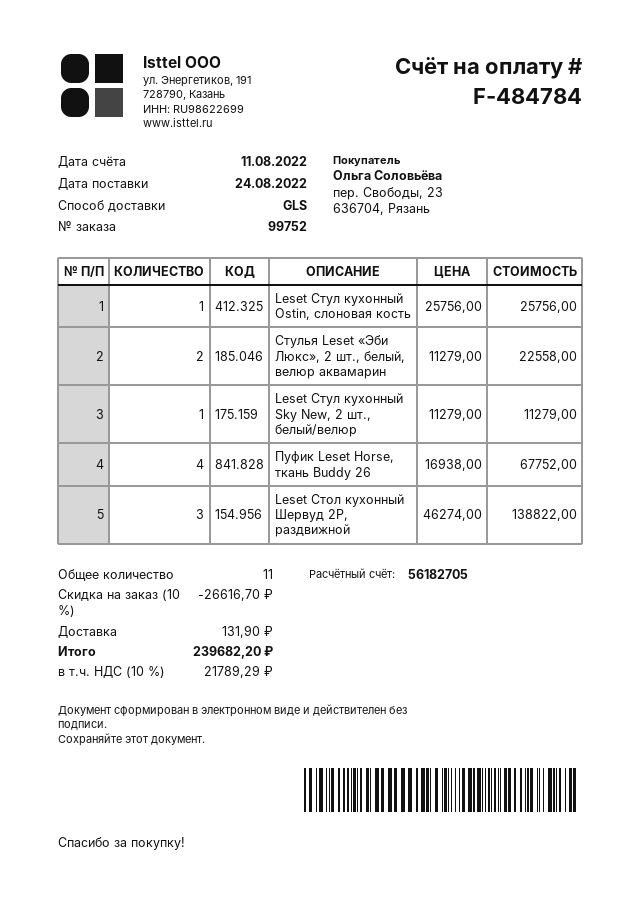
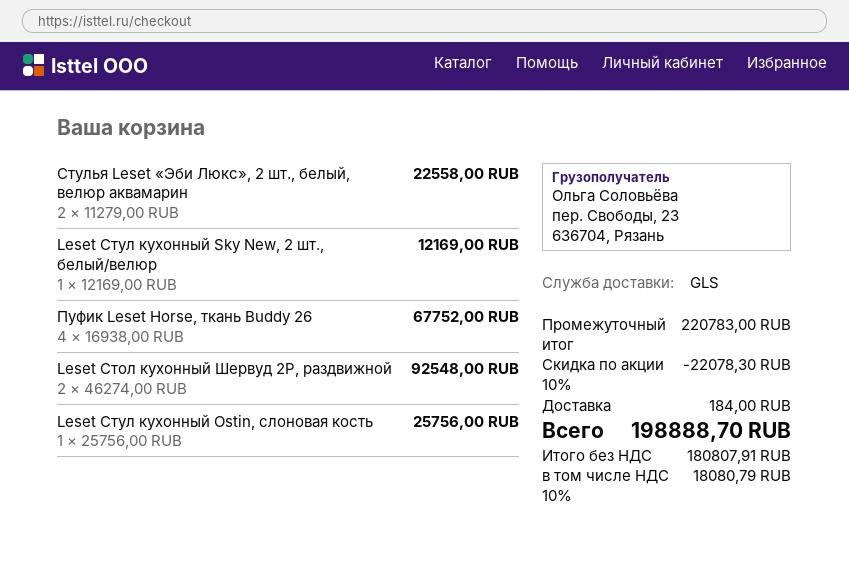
Leset Стул кухонный Sky New, 2 шт., белый/велюр: 1 x 11279.00 = 11279.00 -> 1 x 12169.00 = 12169.00
Leset Стол кухонный Шервуд 2Р, раздвижной: 3 x 46274.00 = 138822.00 -> 2 x 46274.00 = 92548.00
discount: 10% = 26616.70 -> 10% = 22078.30
shipping: 131.90 -> 184.00
tax: 10% = 21789.29 -> 10% = 18080.79
total: 239682.20 -> 198888.70

